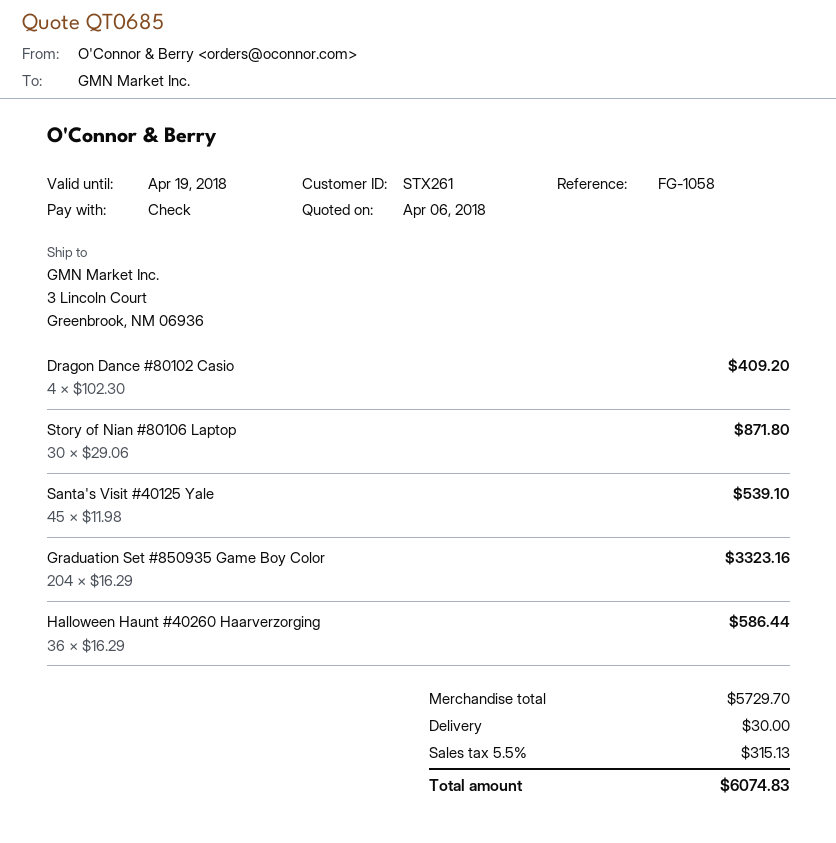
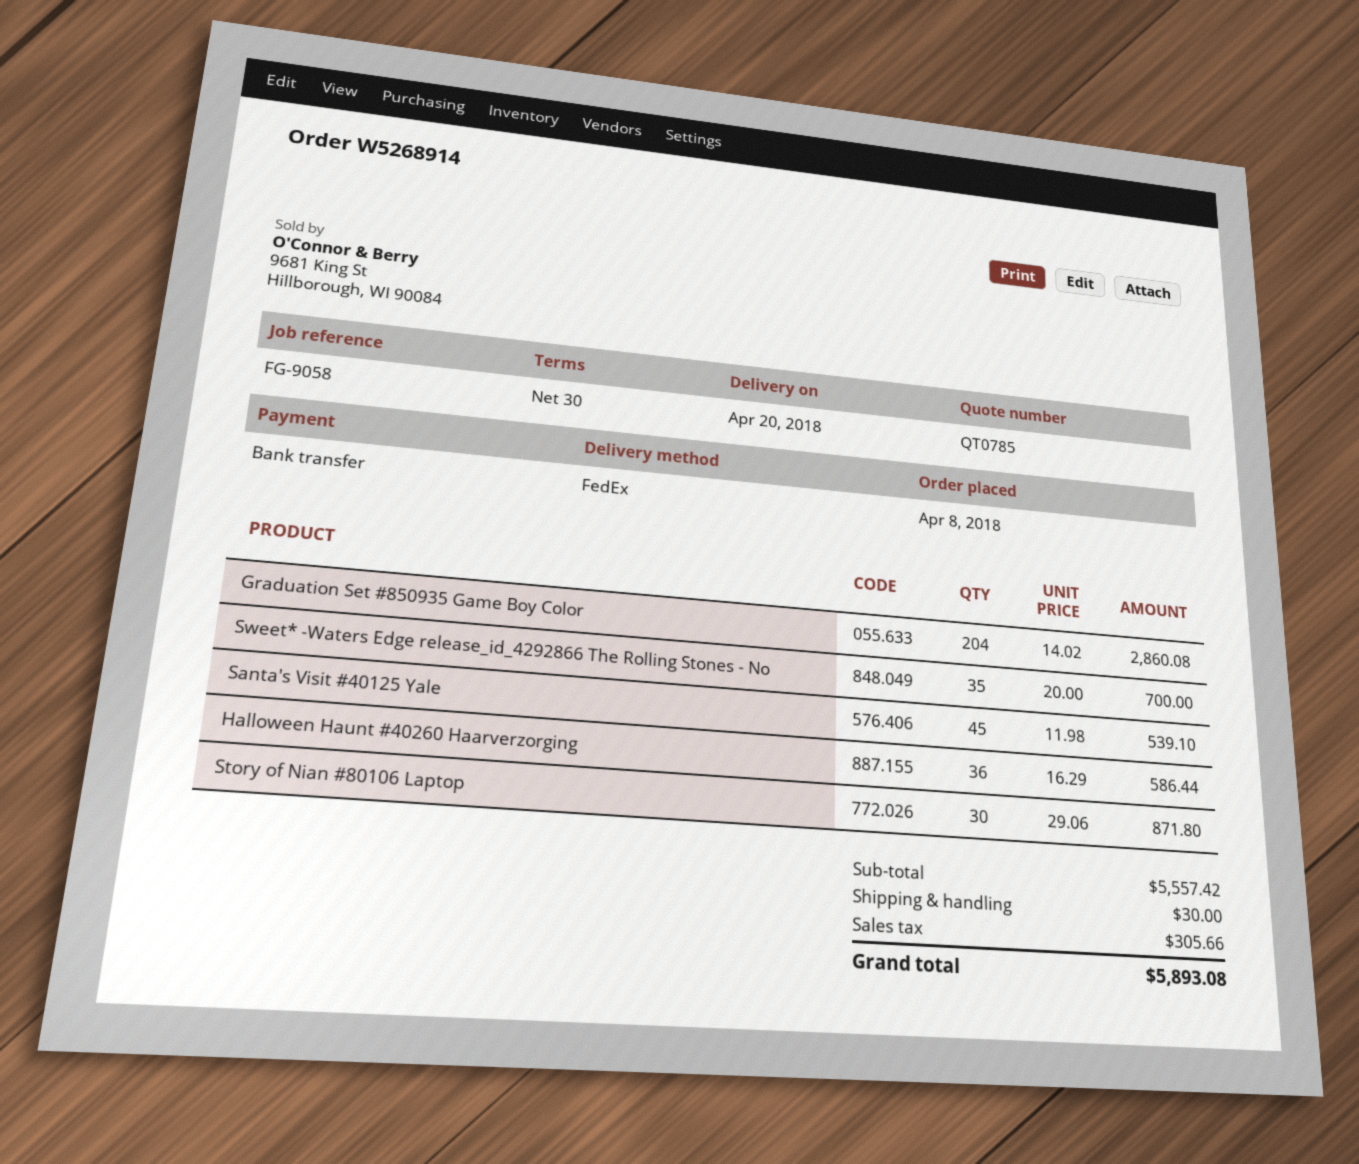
quote number: QT0685 -> QT0785
reference: FG-1058 -> FG-9058
payment method: cheque -> bank transfer
Dragon Dance #80102 Casio: 4 x 102.30 = 409.20 -> none
Graduation Set #850935 Game Boy Color: 204 x 16.29 = 3323.16 -> 204 x 14.02 = 2860.08
Sweet* -Waters Edge release_id_4292866 The Rolling Stones - No: none -> 35 x 20.00 = 700.00
subtotal: 5729.70 -> 5557.42
tax: 315.13 -> 305.66
total: 6074.83 -> 5893.08

